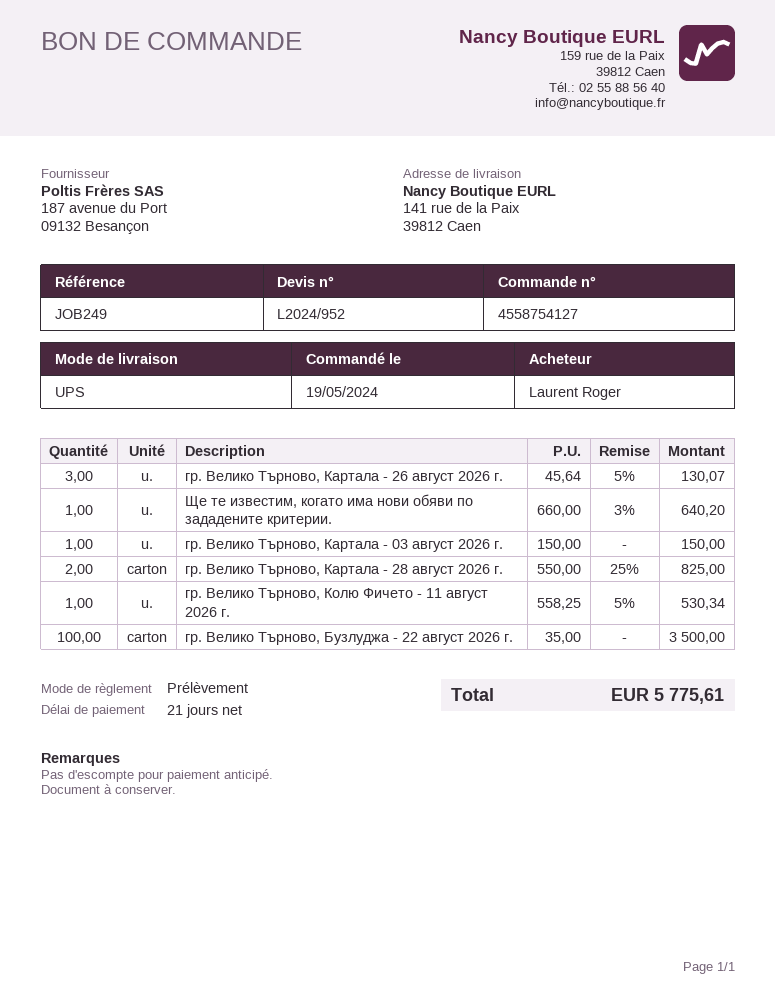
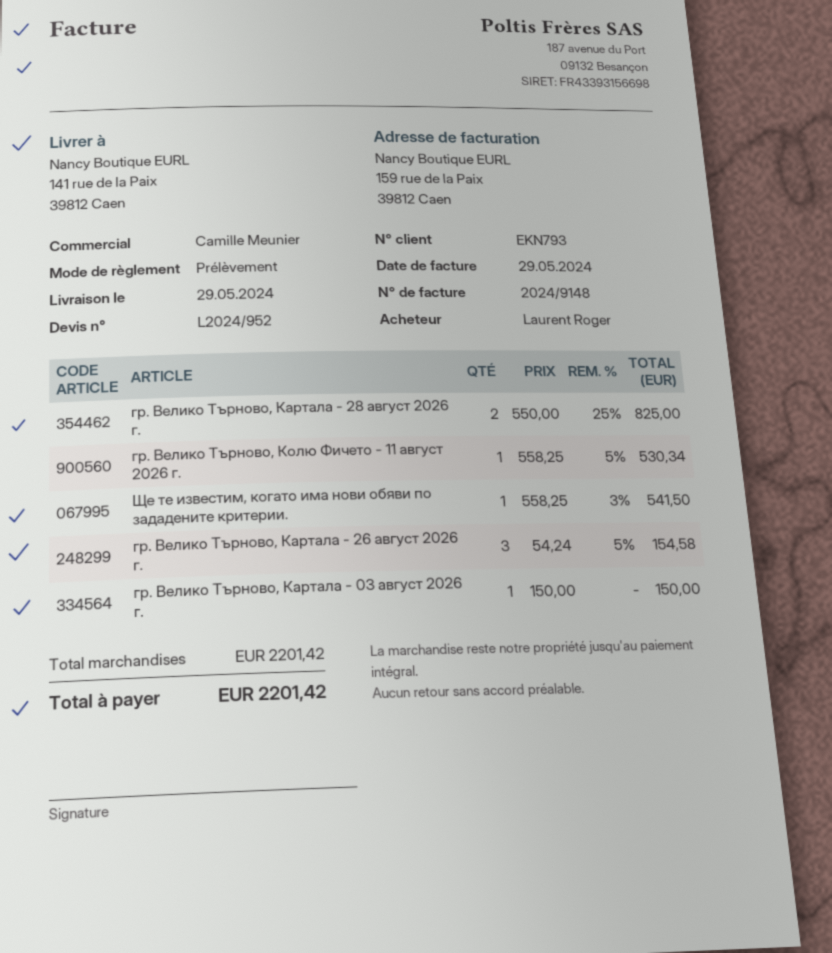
гр. Велико Търново, Картала - 26 август 2026 г.: 3 x 45.64 - 5% = 130.07 -> 3 x 54.24 - 5% = 154.58
Ще те известим, когато има нови обяви по зададените критерии.: 1 x 660.00 - 3% = 640.20 -> 1 x 558.25 - 3% = 541.50
гр. Велико Търново, Бузлуджа - 22 август 2026 г.: 100 x 35.00 = 3500.00 -> none
total: 5775.61 -> 2201.42

